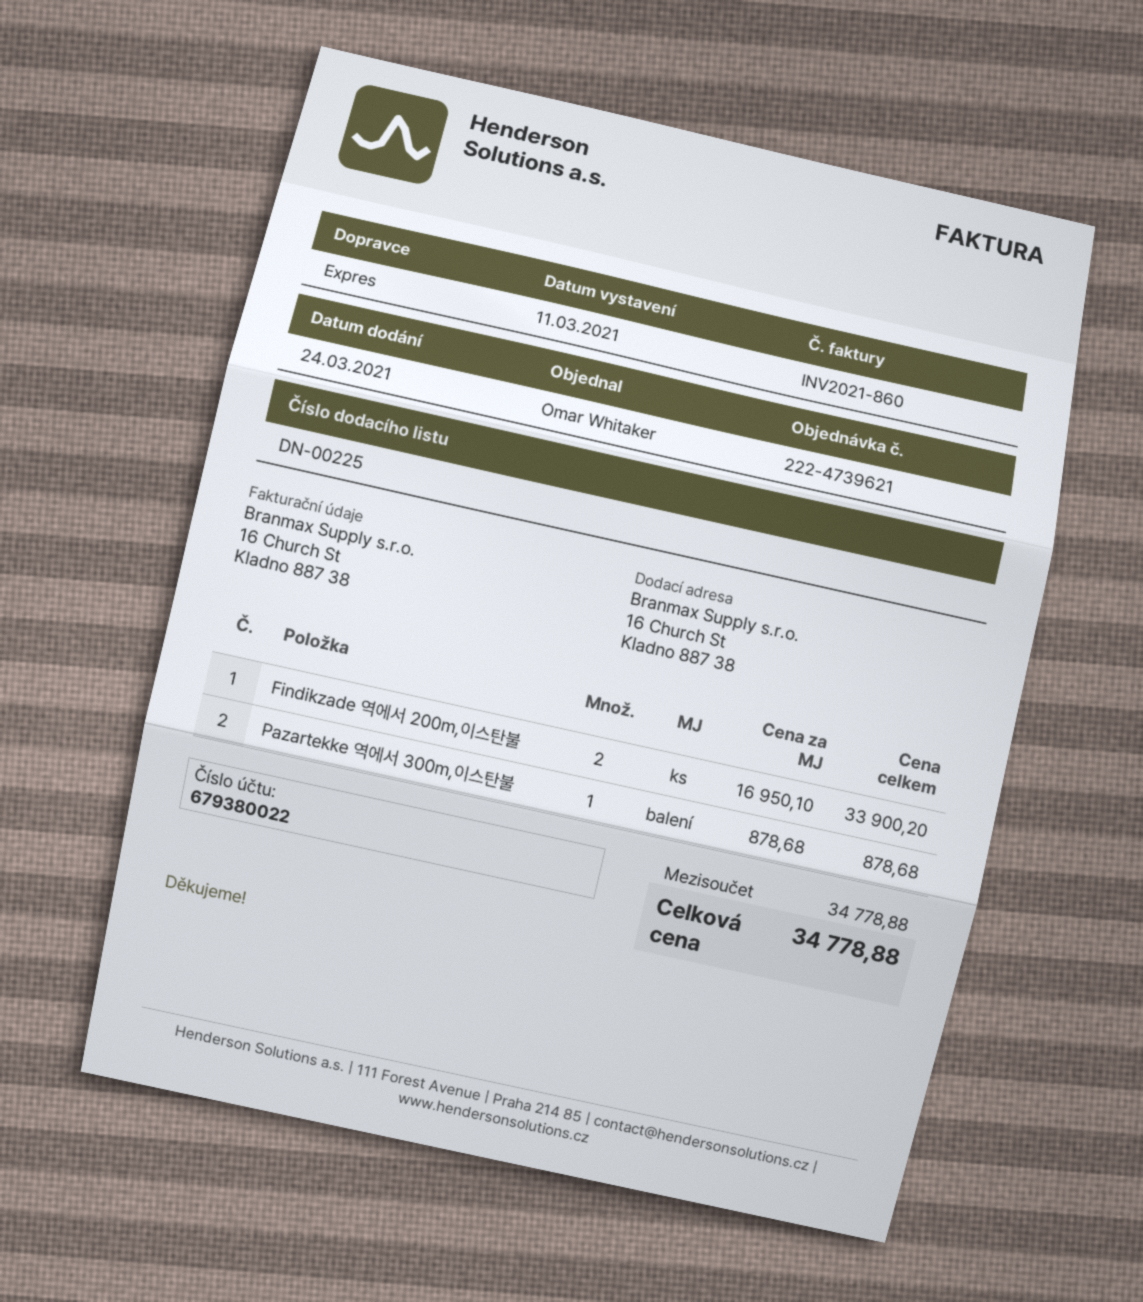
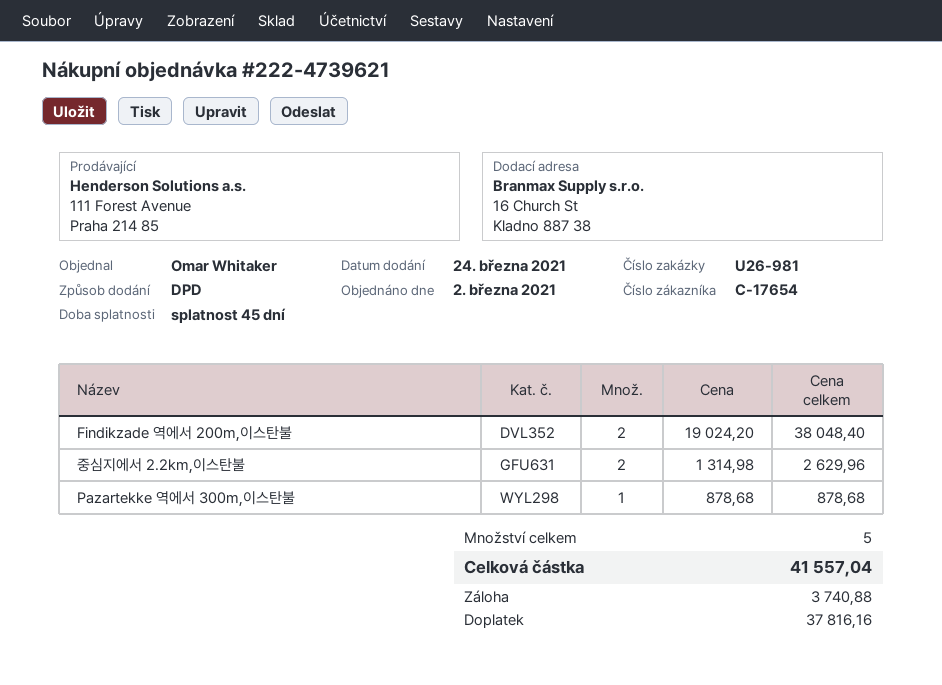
shipping method: express -> DPD
Findikzade 역에서 200m,이스탄불: 2 x 16950.10 = 33900.20 -> 2 x 19024.20 = 38048.40
중심지에서 2.2km,이스탄불: none -> 2 x 1314.98 = 2629.96
total: 34778.88 -> 41557.04

